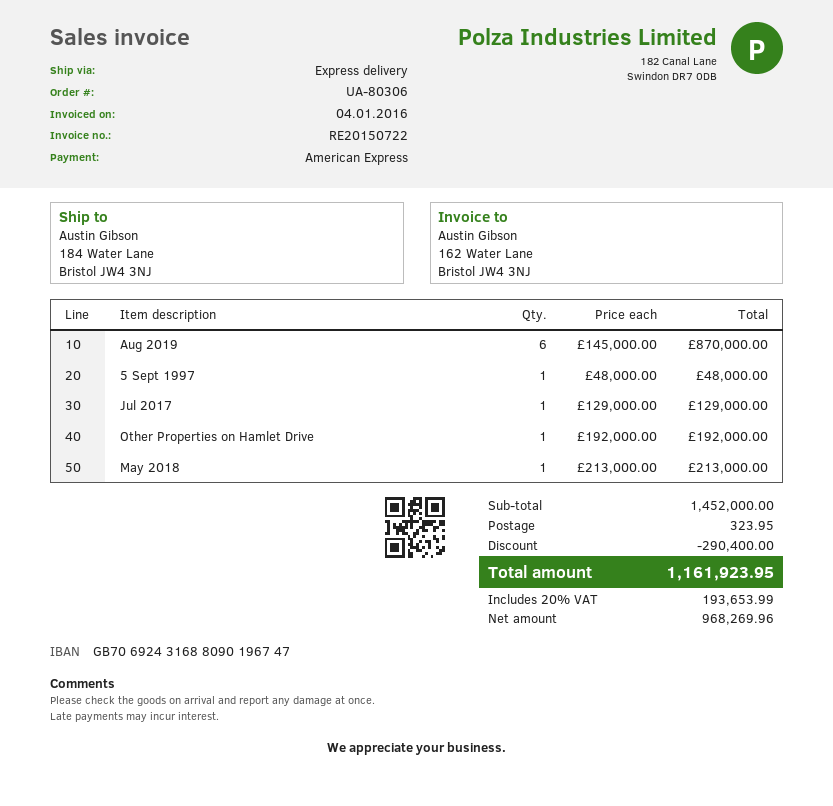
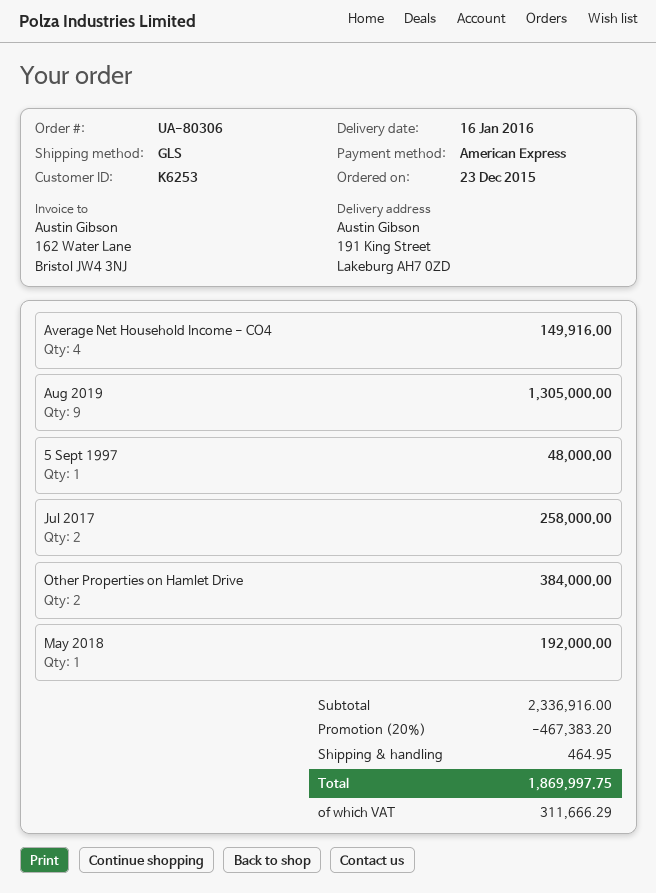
shipping method: express -> GLS
ship to: 184 Water Lane, Bristol JW4 3NJ -> 191 King Street, Lakeburg AH7 0ZD
Aug 2019: 6 for 870000.00 -> 9 for 1305000.00
Jul 2017: 1 for 129000.00 -> 2 for 258000.00
Other Properties on Hamlet Drive: 1 for 192000.00 -> 2 for 384000.00
May 2018: 1 for 213000.00 -> 1 for 192000.00
Average Net Household Income - CO4: none -> 4 for 149916.00
subtotal: 1452000.00 -> 2336916.00
discount: 290400.00 -> 467383.20
shipping: 323.95 -> 464.95
tax: 193653.99 -> 311666.29
total: 1161923.95 -> 1869997.75

